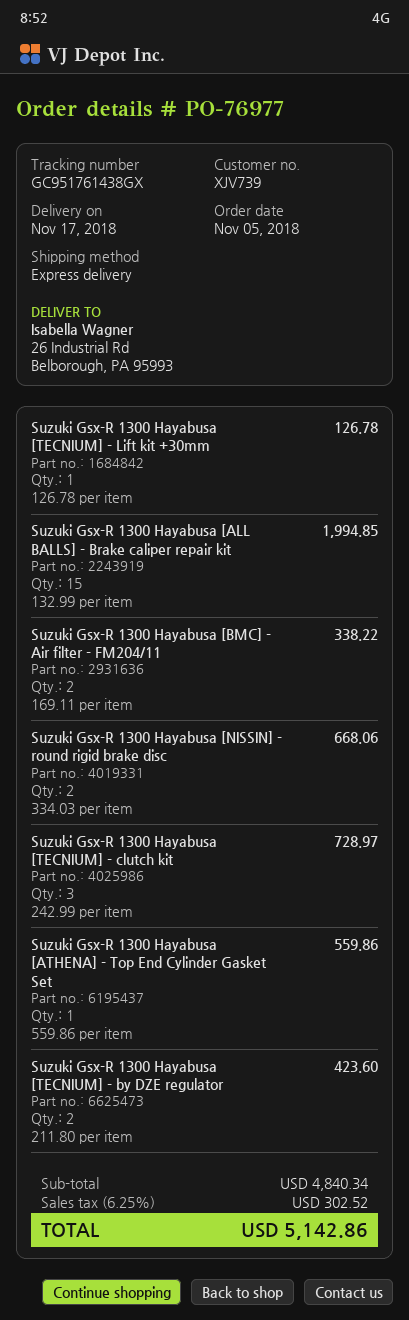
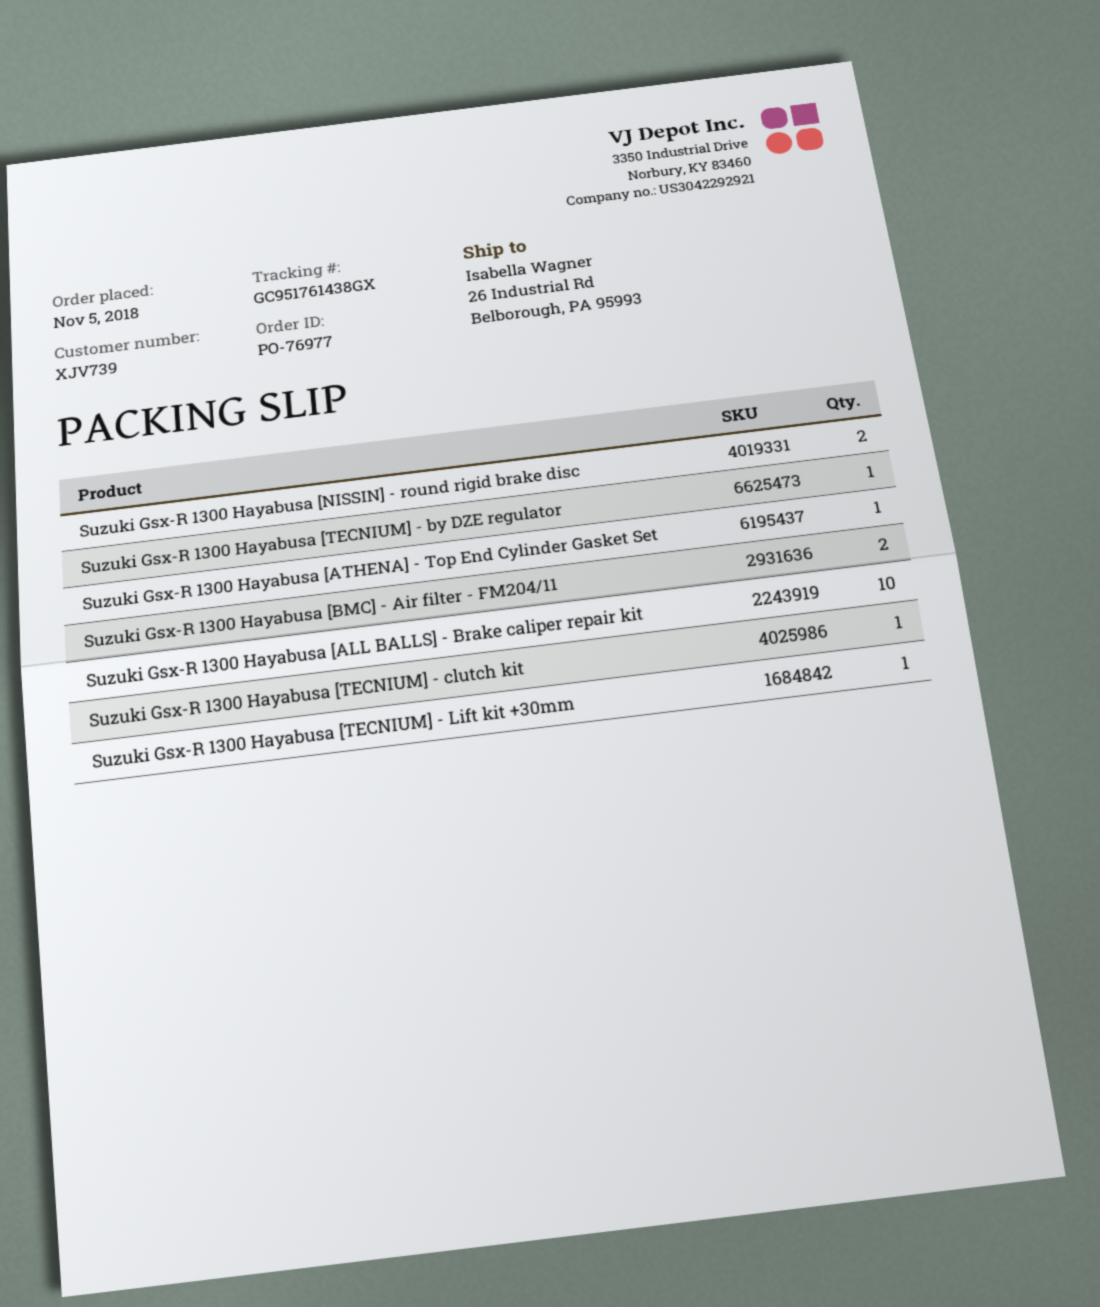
Suzuki Gsx-R 1300 Hayabusa [ALL BALLS] - Brake caliper repair kit: 15 -> 10
Suzuki Gsx-R 1300 Hayabusa [TECNIUM] - clutch kit: 3 -> 1
Suzuki Gsx-R 1300 Hayabusa [TECNIUM] - by DZE regulator: 2 -> 1

